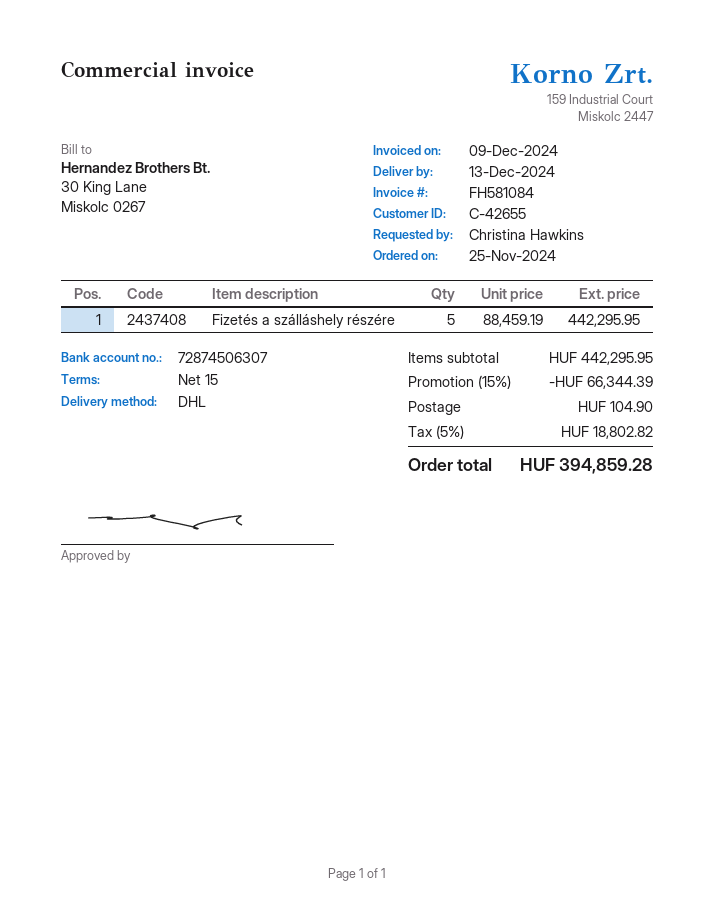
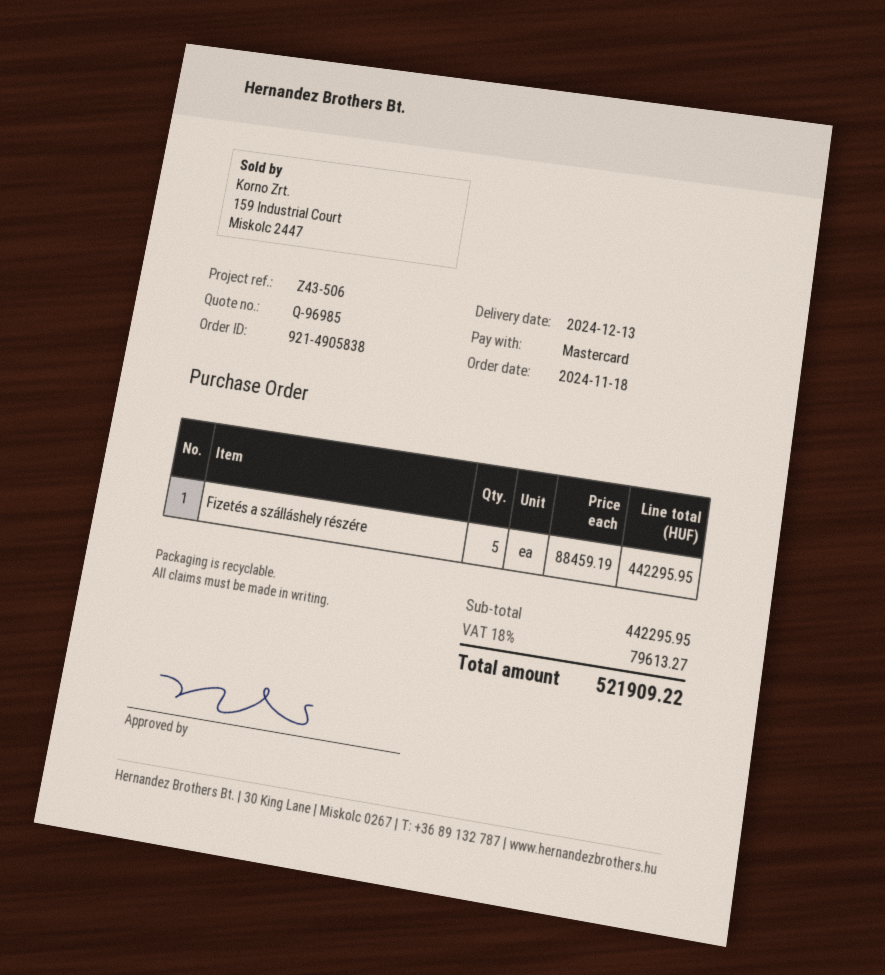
order date: 2024-11-25 -> 2024-11-18
discount: 15% = 66344.39 -> none
shipping: 104.90 -> none
tax: 5% = 18802.82 -> 18% = 79613.27
total: 394859.28 -> 521909.22

